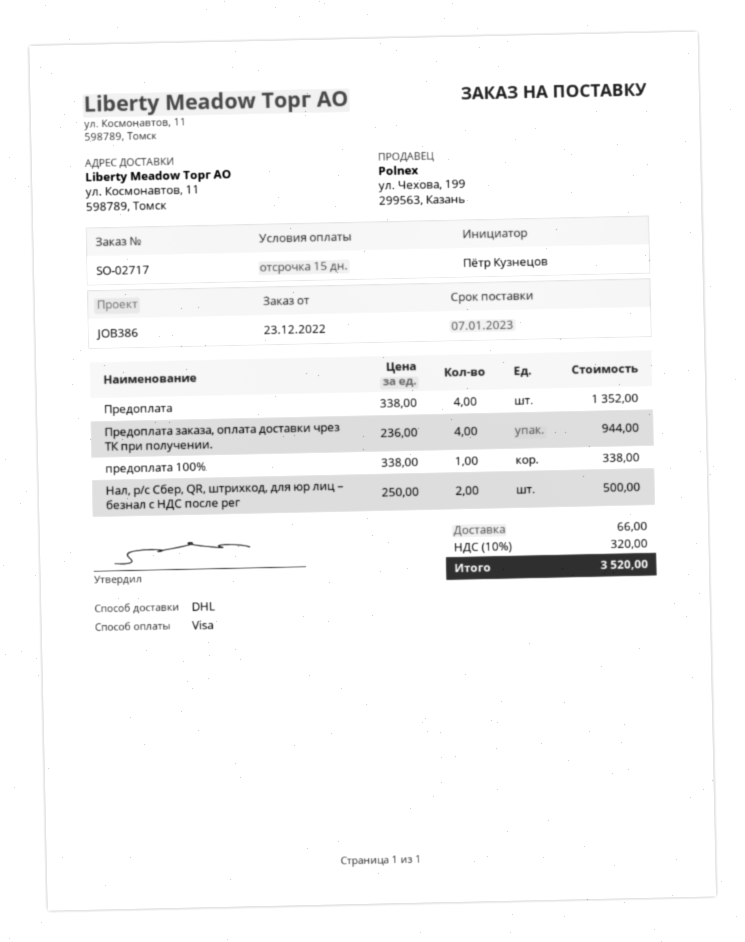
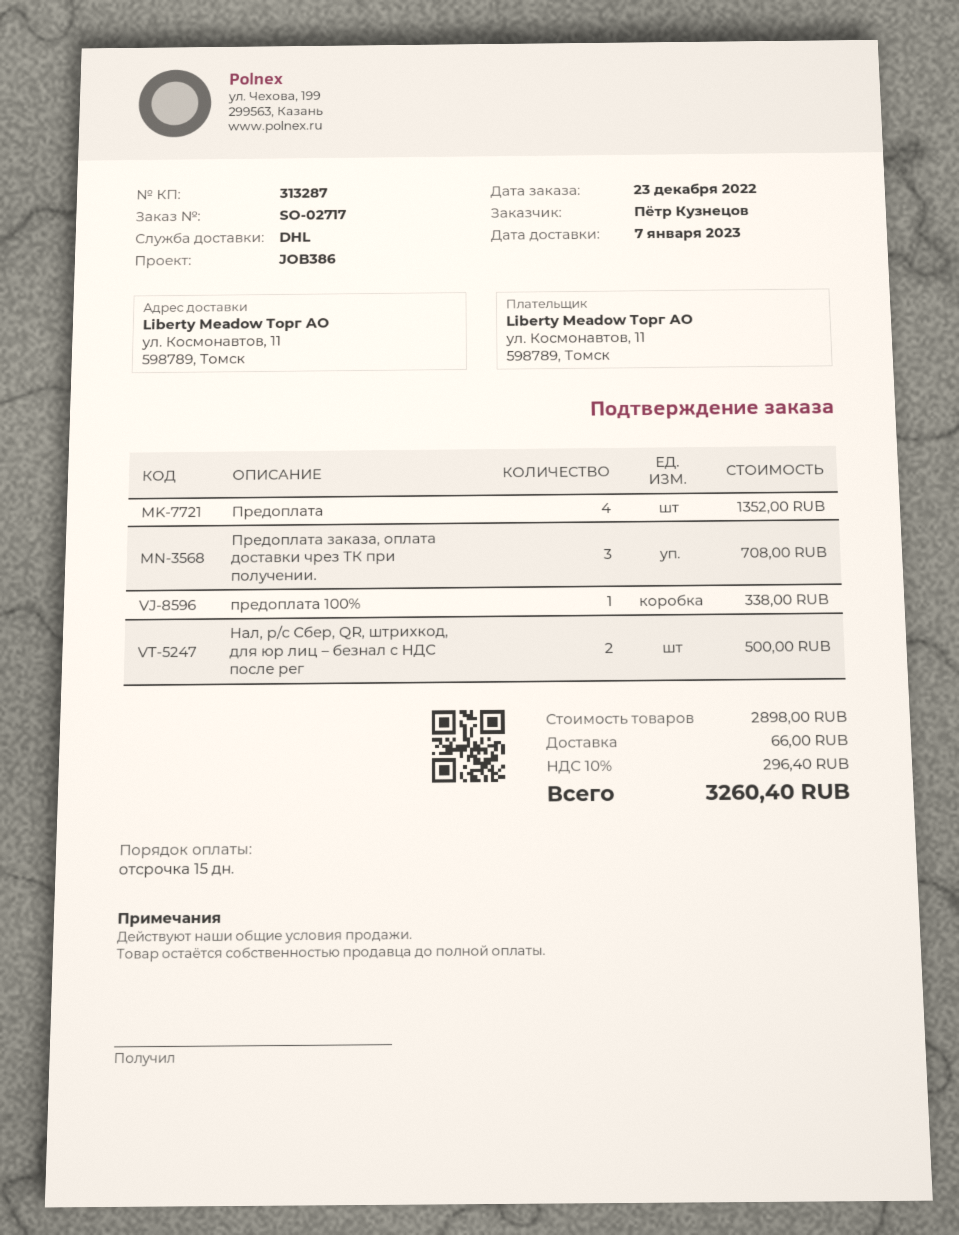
Предоплата заказа, оплата доставки чрез ТК при получении.: 4 for 944.00 -> 3 for 708.00
tax: 10% = 320.00 -> 10% = 296.40
total: 3520.00 -> 3260.40

